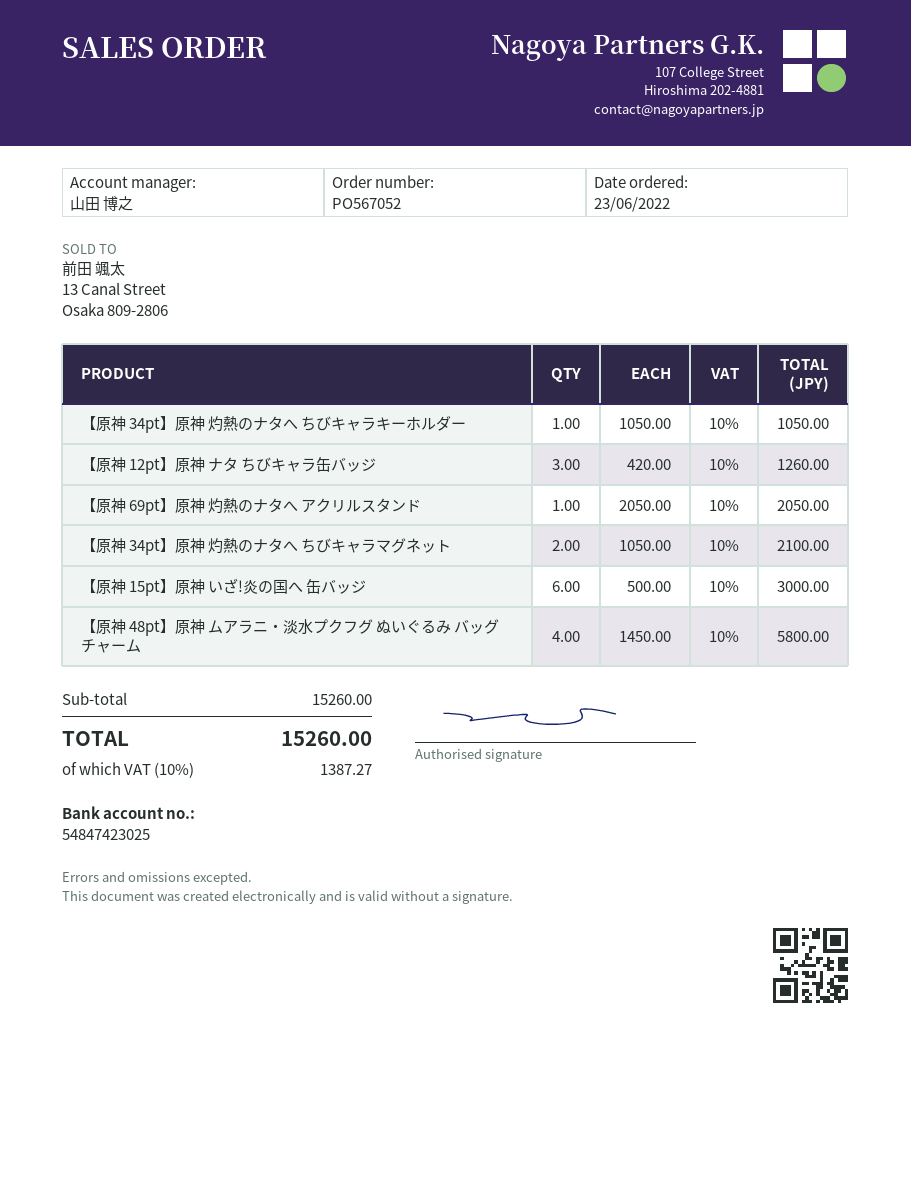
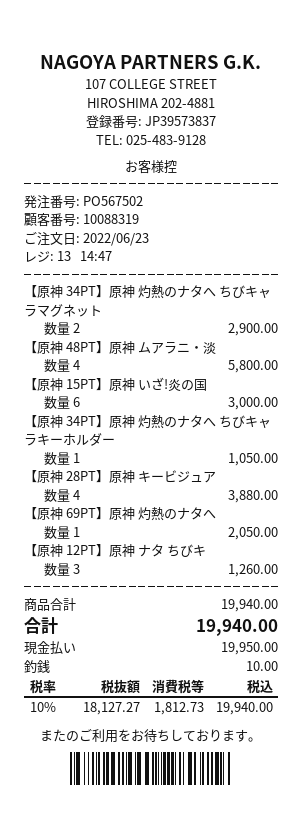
order number: PO567052 -> PO567502
【原神 34pt】原神 灼熱のナタへ ちびキャラマグネット: 2 for 2100.00 -> 2 for 2900.00
【原神 28PT】原神 キービジュア: none -> 4 for 3880.00
subtotal: 15260.00 -> 19940.00
tax: 10% = 1387.27 -> 10% = 1812.73
total: 15260.00 -> 19940.00

